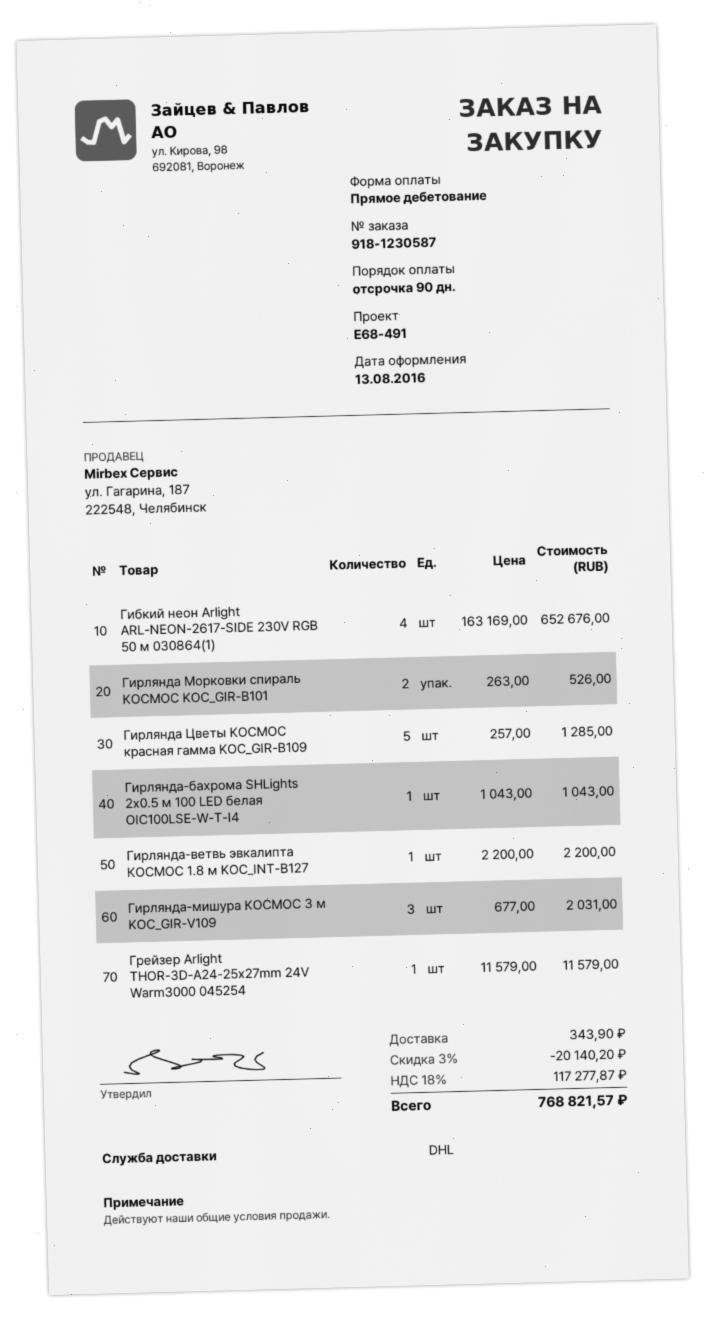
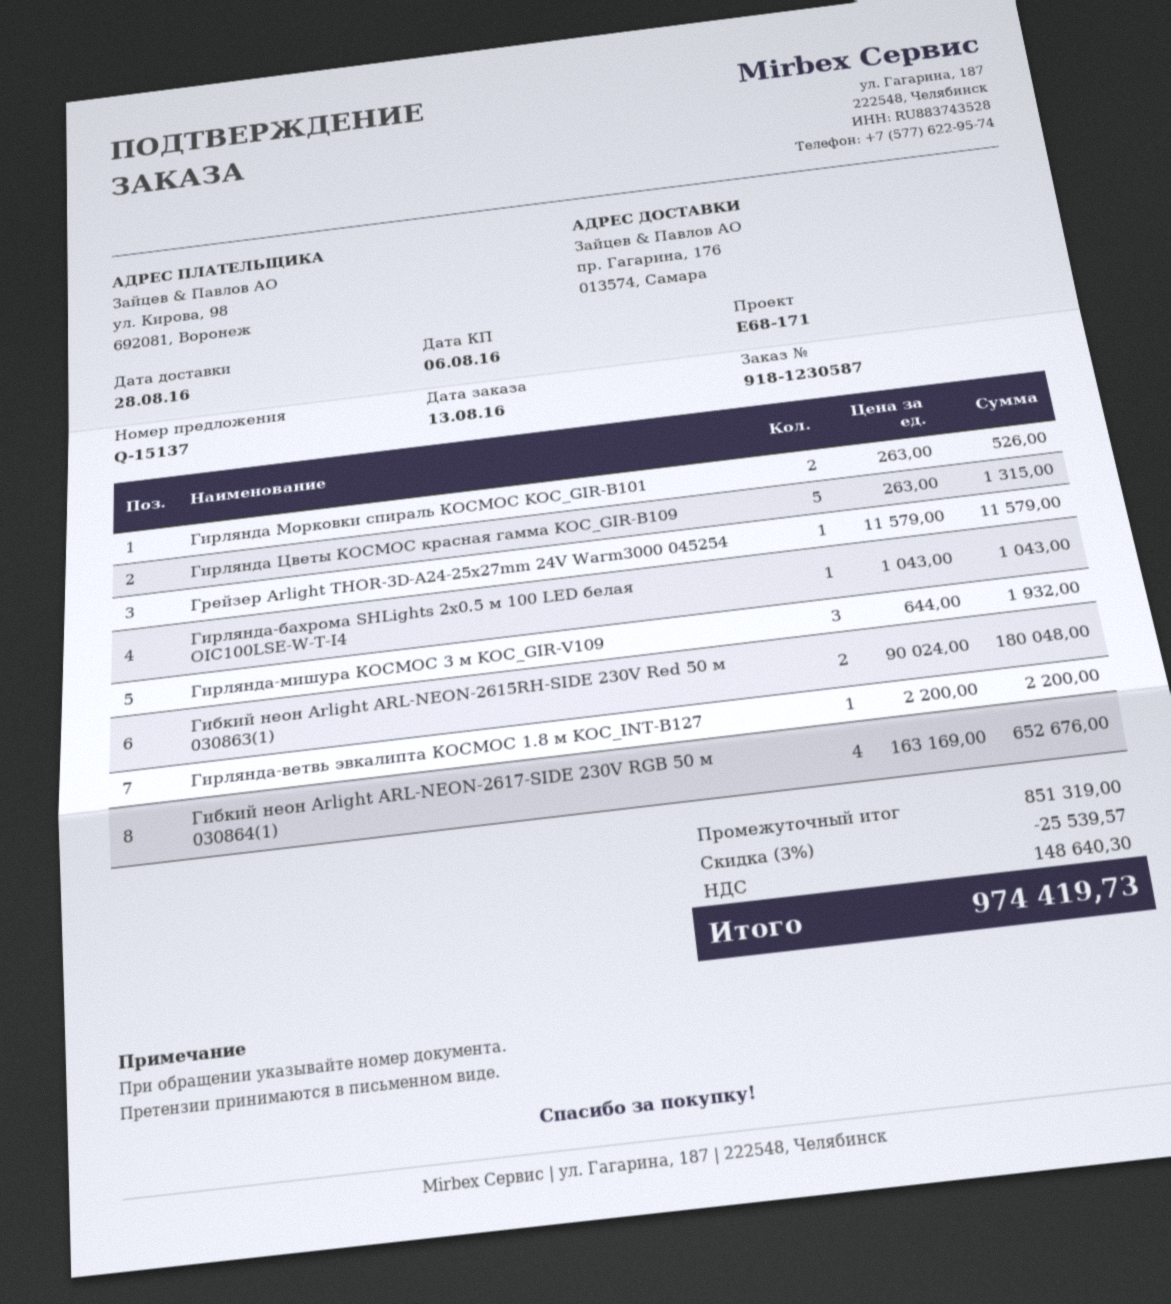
reference: E68-491 -> E68-171
Гирлянда Цветы КОСМОС красная гамма KOC_GIR-B109: 5 x 257.00 = 1285.00 -> 5 x 263.00 = 1315.00
Гирлянда-мишура КОСМОС 3 м KOC_GIR-V109: 3 x 677.00 = 2031.00 -> 3 x 644.00 = 1932.00
Гибкий неон Arlight ARL-NEON-2615RH-SIDE 230V Red 50 м 030863(1): none -> 2 x 90024.00 = 180048.00
discount: 3% = 20140.20 -> 3% = 25539.57
shipping: 343.90 -> none
tax: 117277.87 -> 148640.30
total: 768821.57 -> 974419.73

